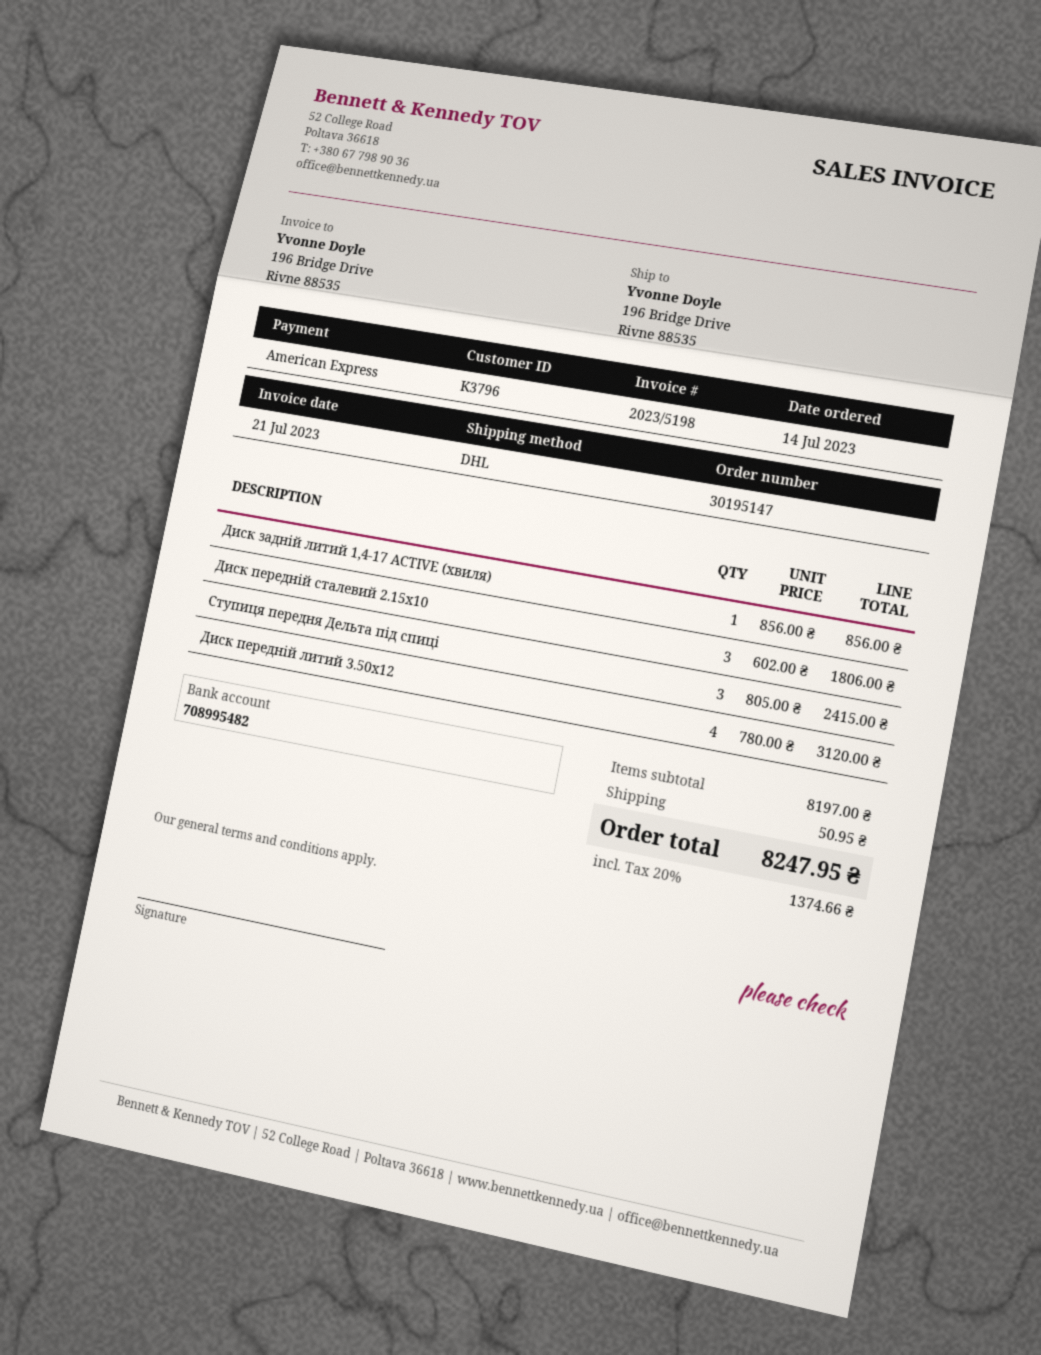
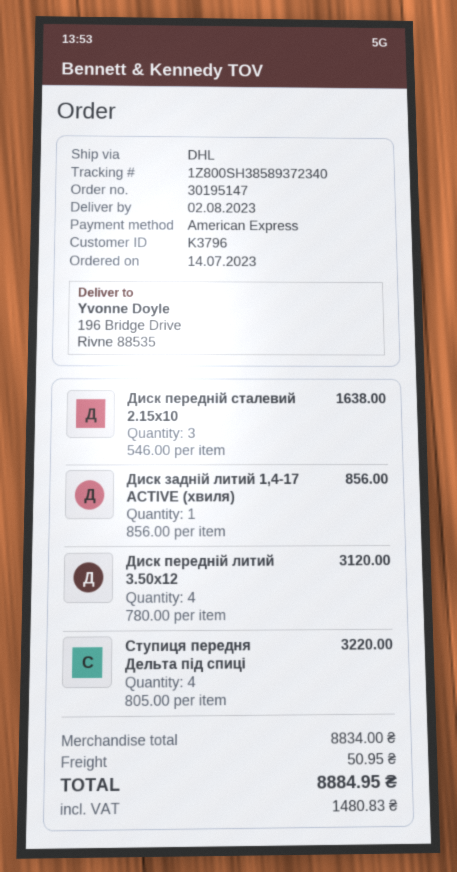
Диск передній сталевий 2.15х10: 3 x 602.00 = 1806.00 -> 3 x 546.00 = 1638.00
Ступиця передня Дельта під спиці: 3 x 805.00 = 2415.00 -> 4 x 805.00 = 3220.00
subtotal: 8197.00 -> 8834.00
tax: 1374.66 -> 1480.83
total: 8247.95 -> 8884.95

